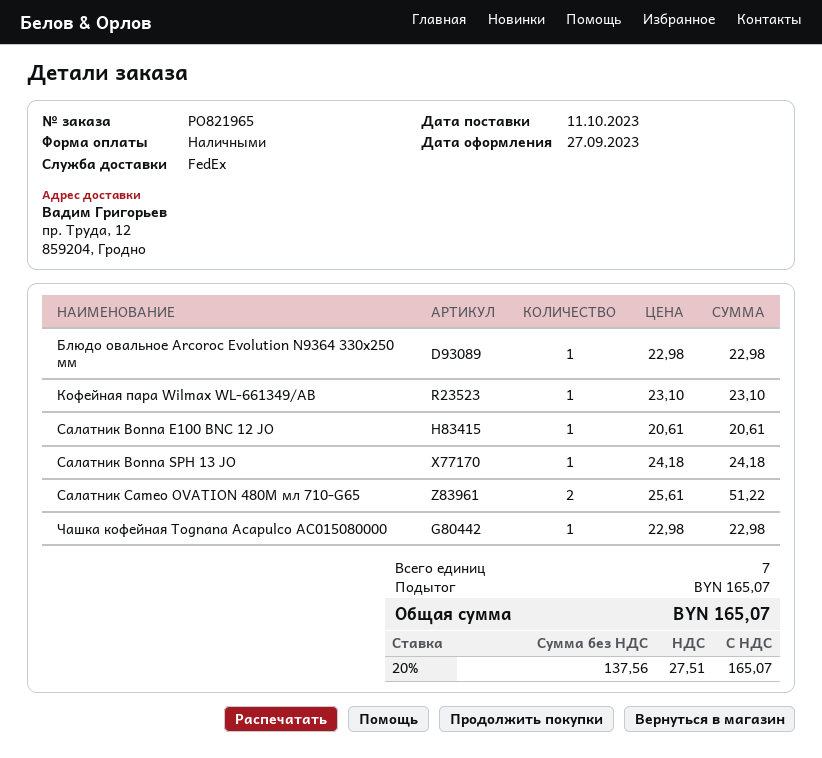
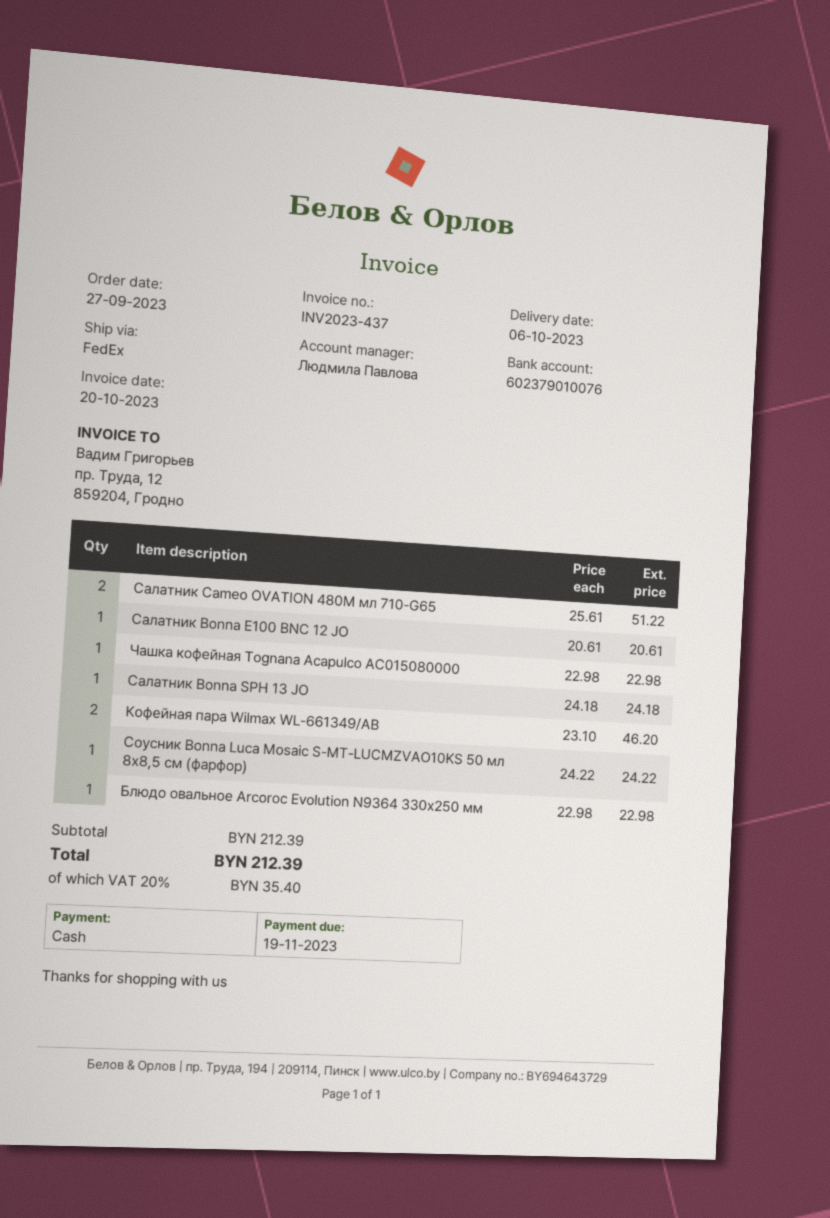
delivery date: 2023-10-11 -> 2023-10-06
Кофейная пара Wilmax WL‑661349/AB: 1 x 23.10 = 23.10 -> 2 x 23.10 = 46.20
Соусник Bonna Luca Mosaic S-MT-LUCMZVAO10KS 50 мл 8х8,5 см (фарфор): none -> 1 x 24.22 = 24.22
subtotal: 165.07 -> 212.39
tax: 20% = 27.51 -> 20% = 35.40
total: 165.07 -> 212.39

